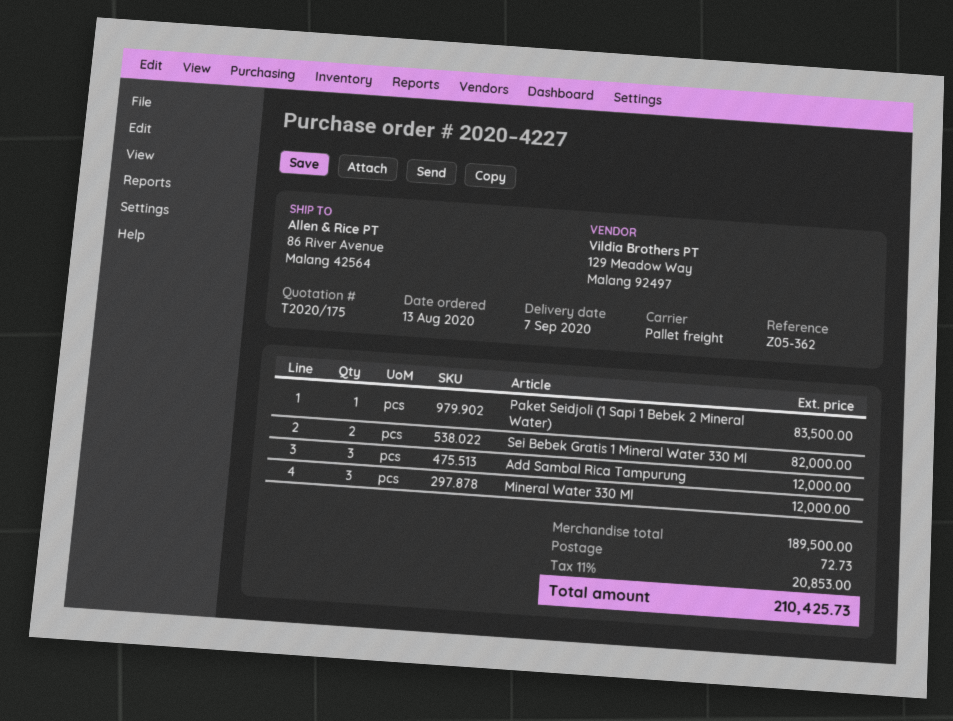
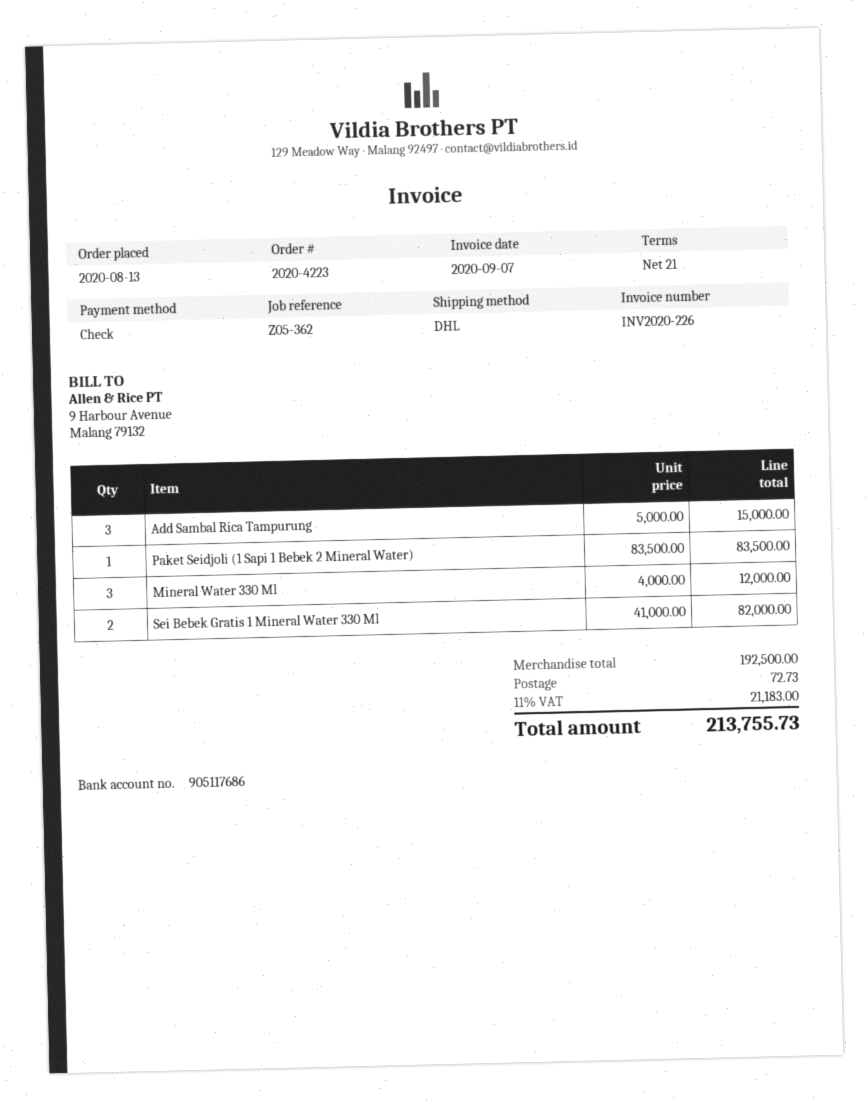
order number: 2020-4227 -> 2020-4223
shipping method: pallet freight -> DHL
Add Sambal Rica Tampurung: 3 for 12000.00 -> 3 for 15000.00
subtotal: 189500.00 -> 192500.00
tax: 11% = 20853.00 -> 11% = 21183.00
total: 210425.73 -> 213755.73

